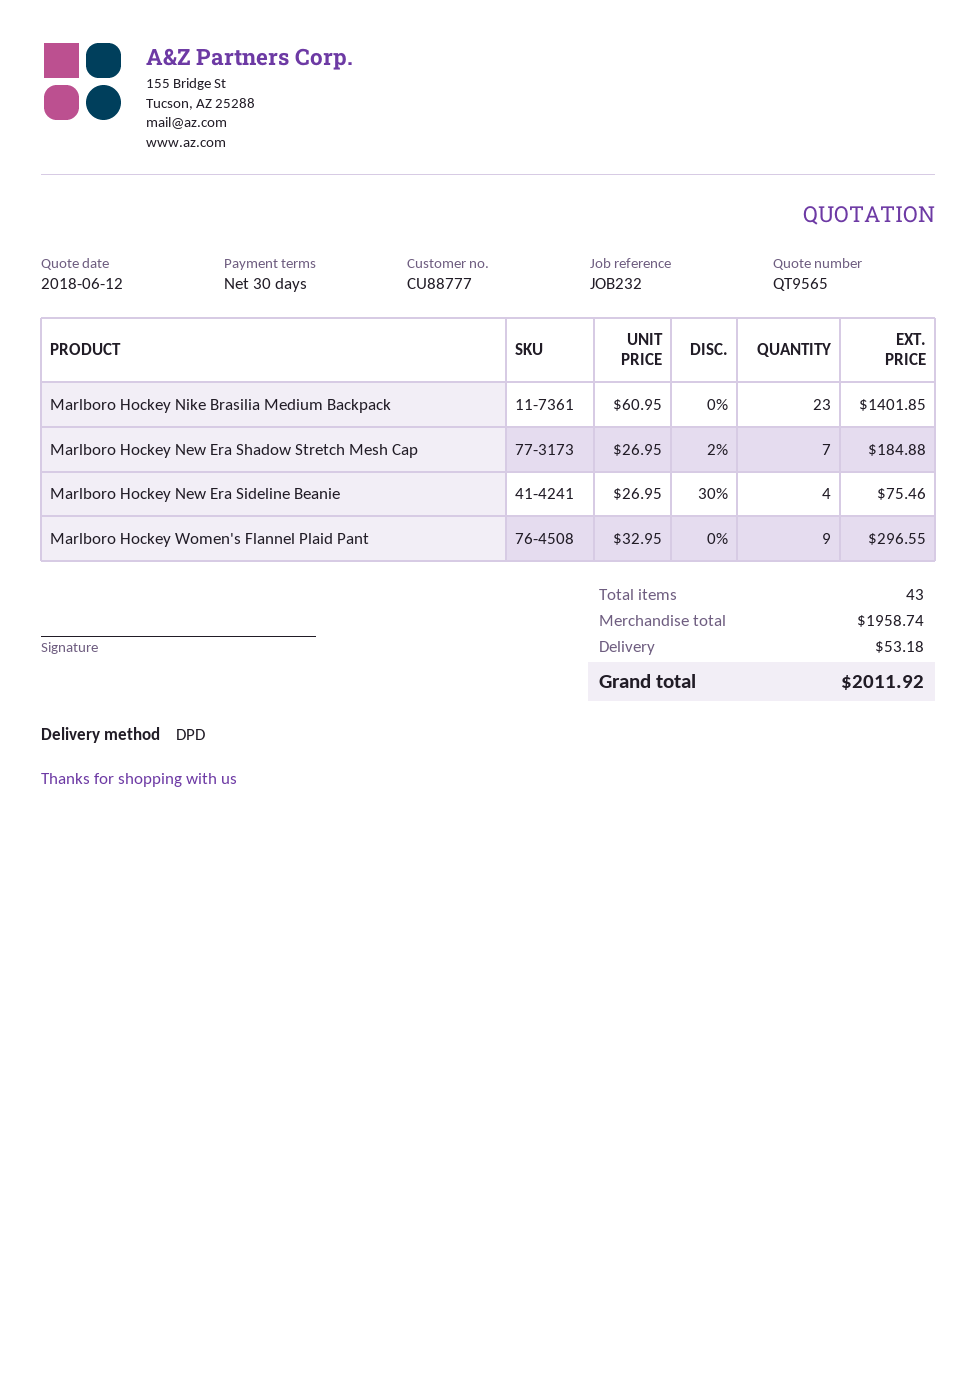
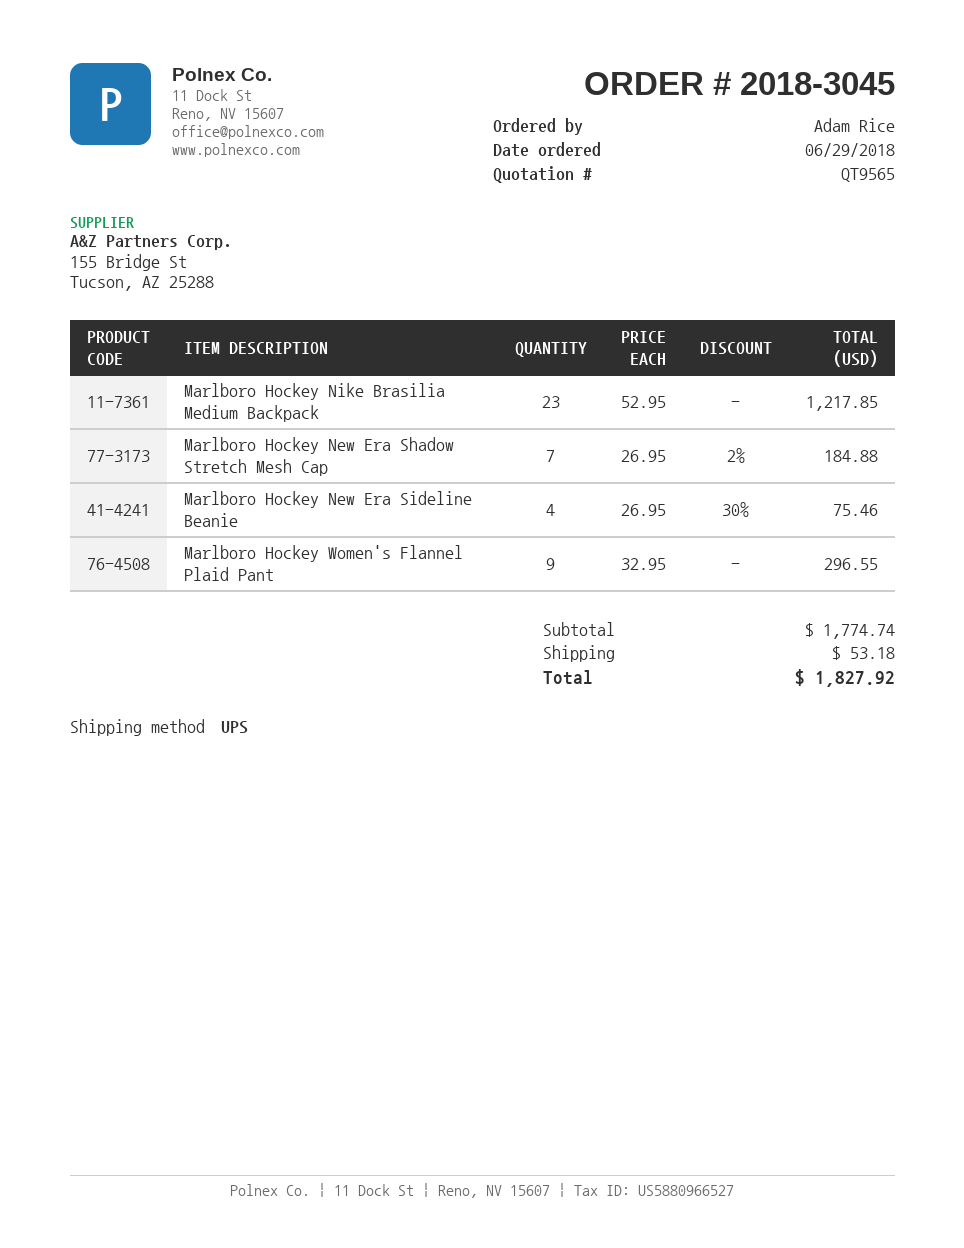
shipping method: DPD -> UPS
Marlboro Hockey Nike Brasilia Medium Backpack: 23 x 60.95 = 1401.85 -> 23 x 52.95 = 1217.85
subtotal: 1958.74 -> 1774.74
total: 2011.92 -> 1827.92

